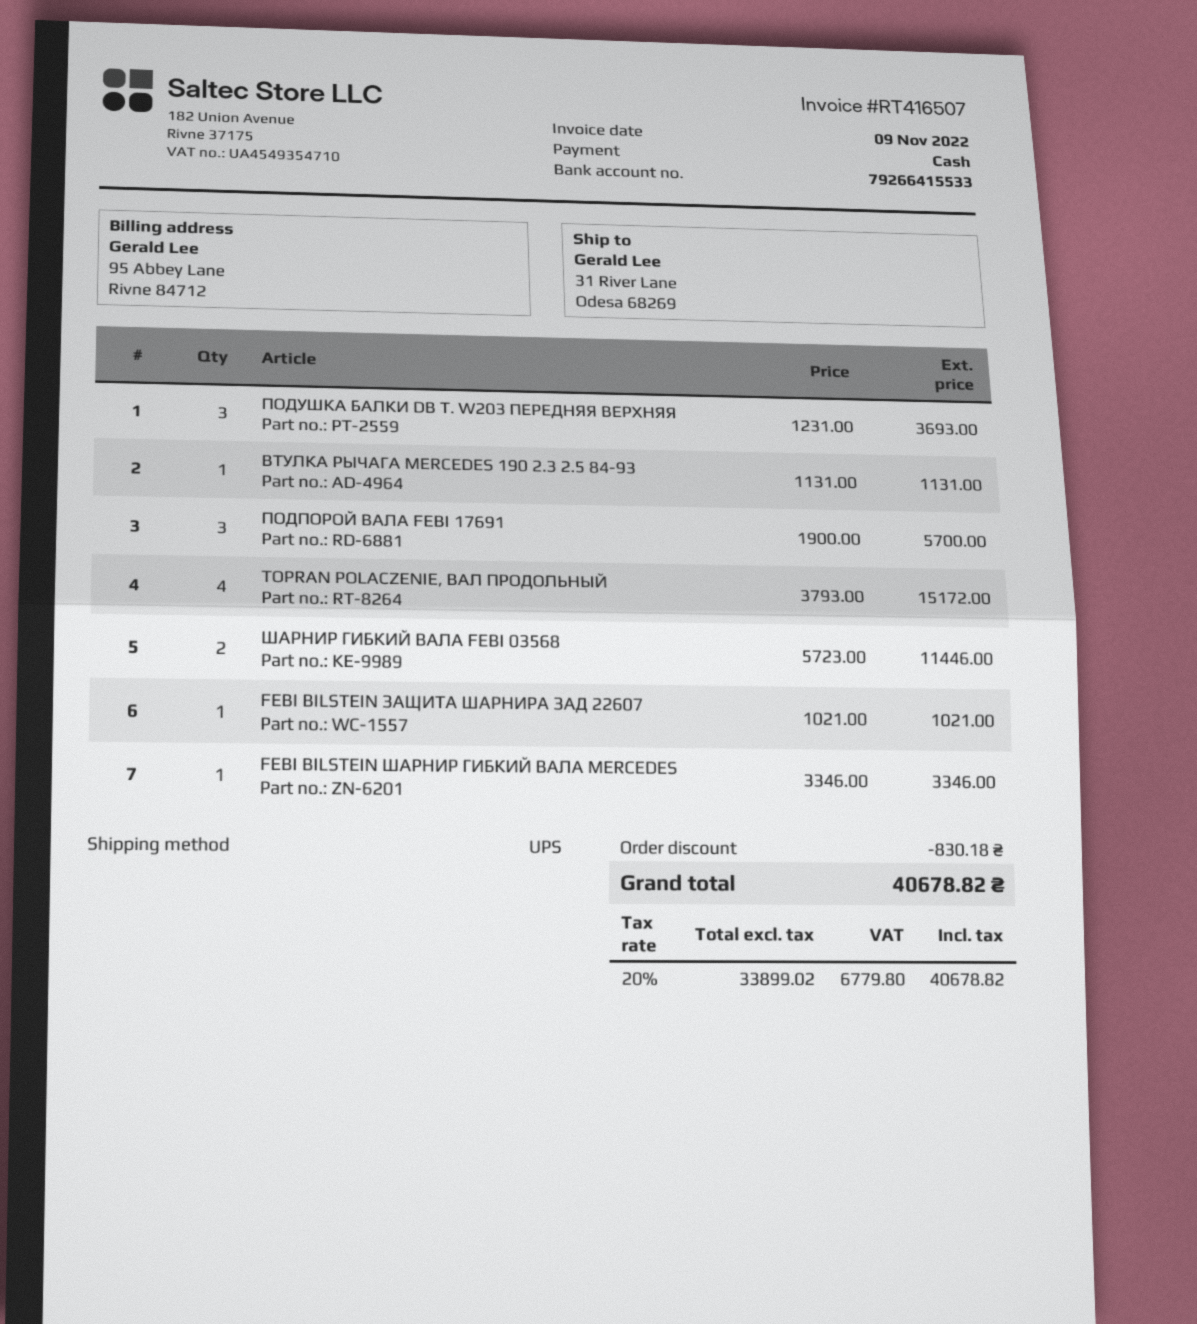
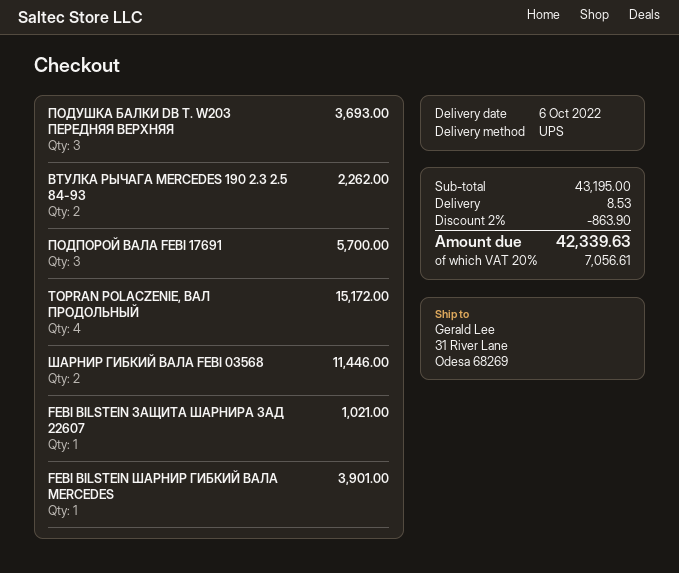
ВТУЛКА РЫЧАГА MERCEDES 190 2.3 2.5 84-93: 1 for 1131.00 -> 2 for 2262.00
FEBI BILSTEIN ШАРНИР ГИБКИЙ ВАЛА MERCEDES: 1 for 3346.00 -> 1 for 3901.00
discount: 830.18 -> 863.90
shipping: none -> 8.53
tax: 20% = 6779.80 -> 20% = 7056.61
total: 40678.82 -> 42339.63

